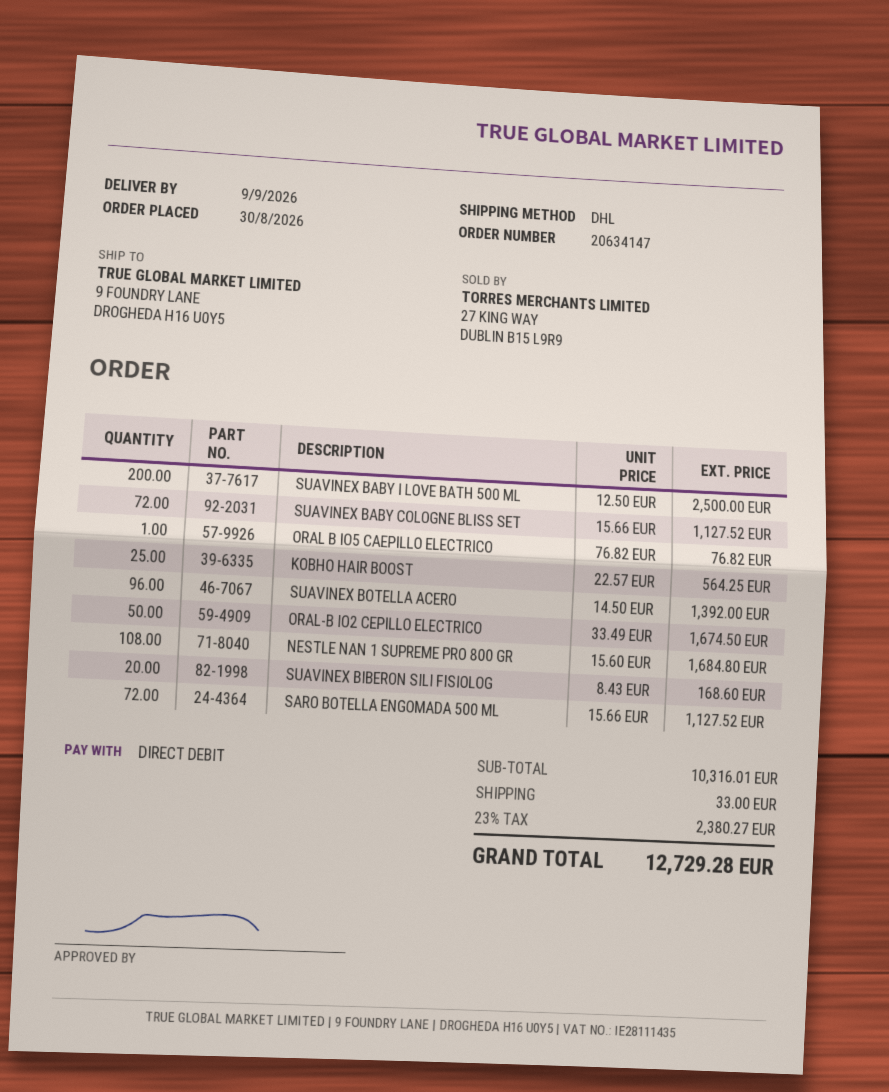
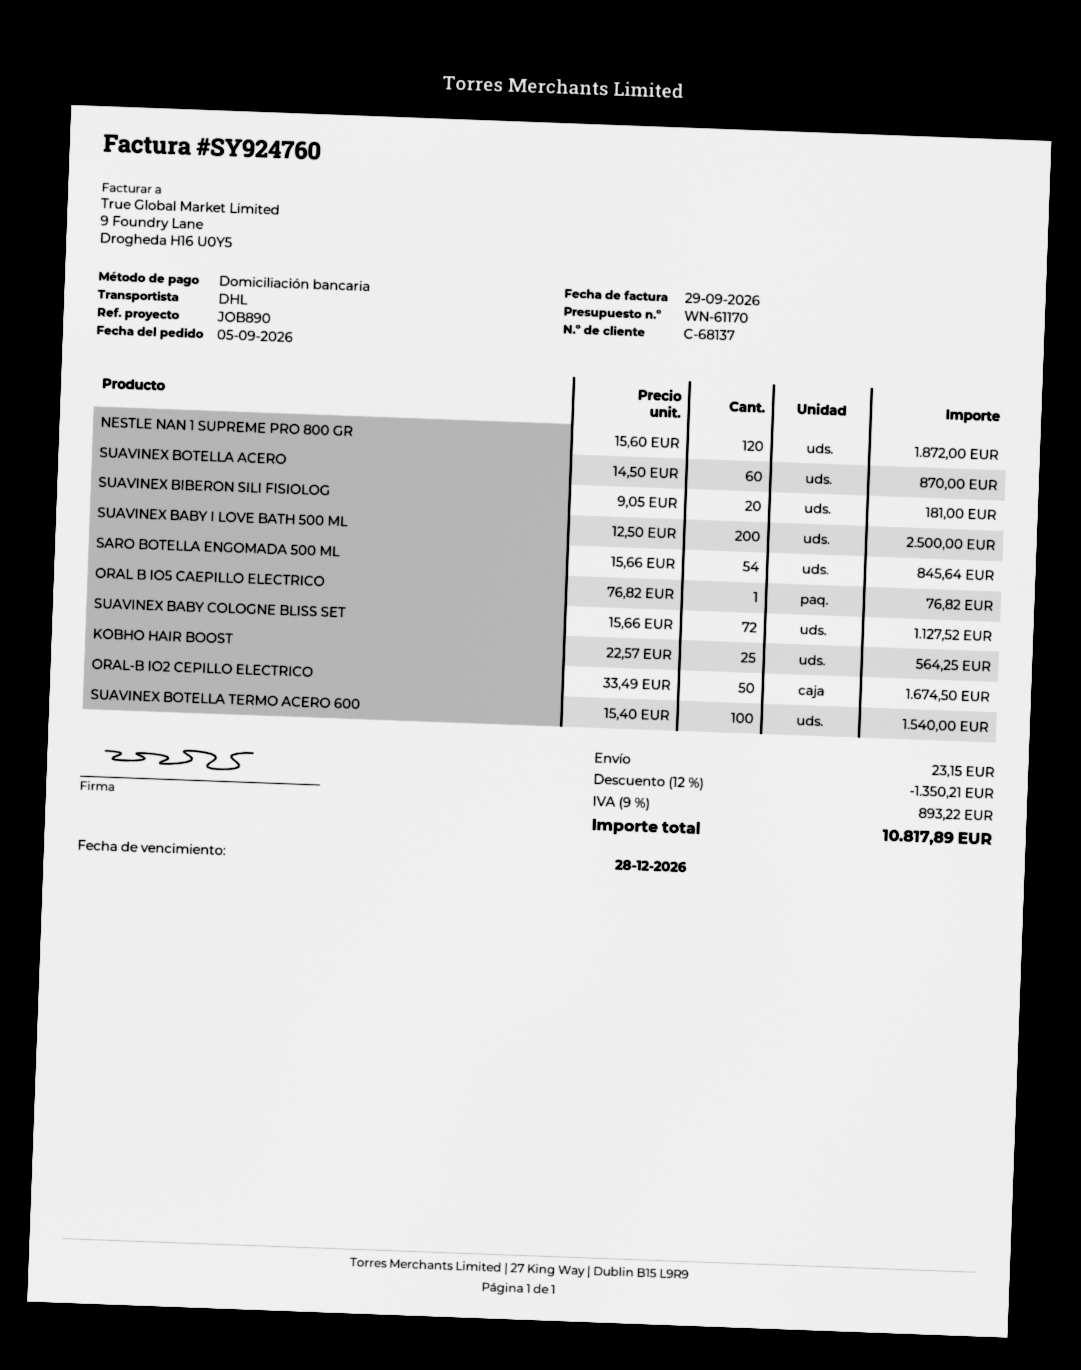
order date: 2026-08-30 -> 2026-09-05
SUAVINEX BOTELLA ACERO: 96 x 14.50 = 1392.00 -> 60 x 14.50 = 870.00
NESTLE NAN 1 SUPREME PRO 800 GR: 108 x 15.60 = 1684.80 -> 120 x 15.60 = 1872.00
SUAVINEX BIBERON SILI FISIOLOG: 20 x 8.43 = 168.60 -> 20 x 9.05 = 181.00
SARO BOTELLA ENGOMADA 500 ML: 72 x 15.66 = 1127.52 -> 54 x 15.66 = 845.64
SUAVINEX BOTELLA TERMO ACERO 600: none -> 100 x 15.40 = 1540.00
discount: none -> 12% = 1350.21
shipping: 33.00 -> 23.15
tax: 23% = 2380.27 -> 9% = 893.22
total: 12729.28 -> 10817.89

